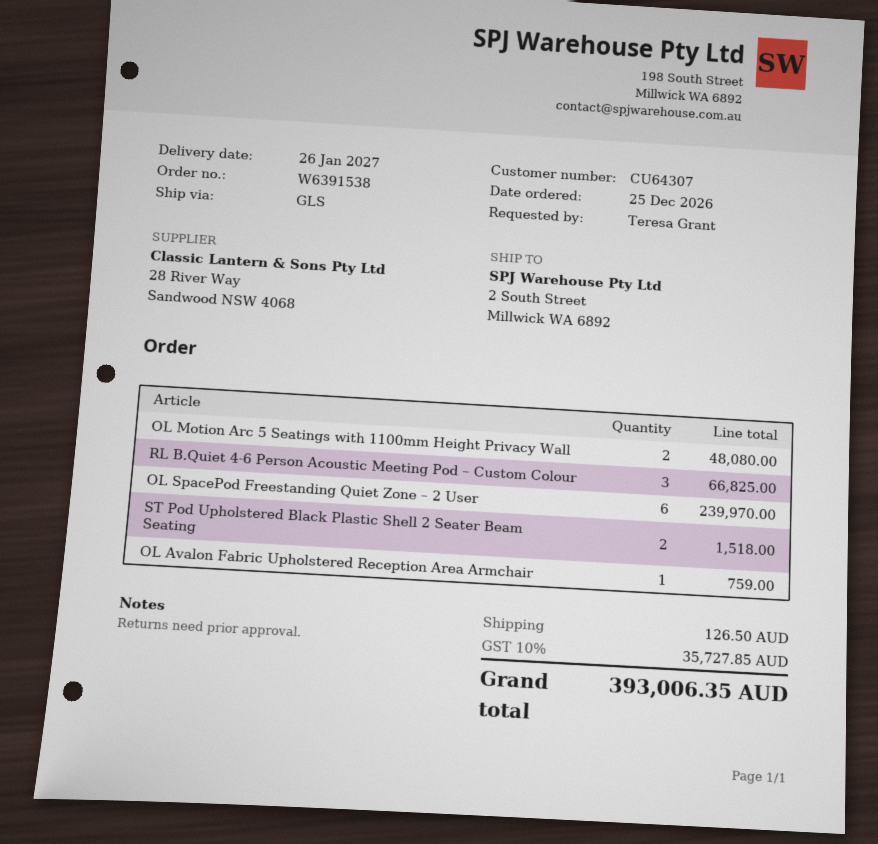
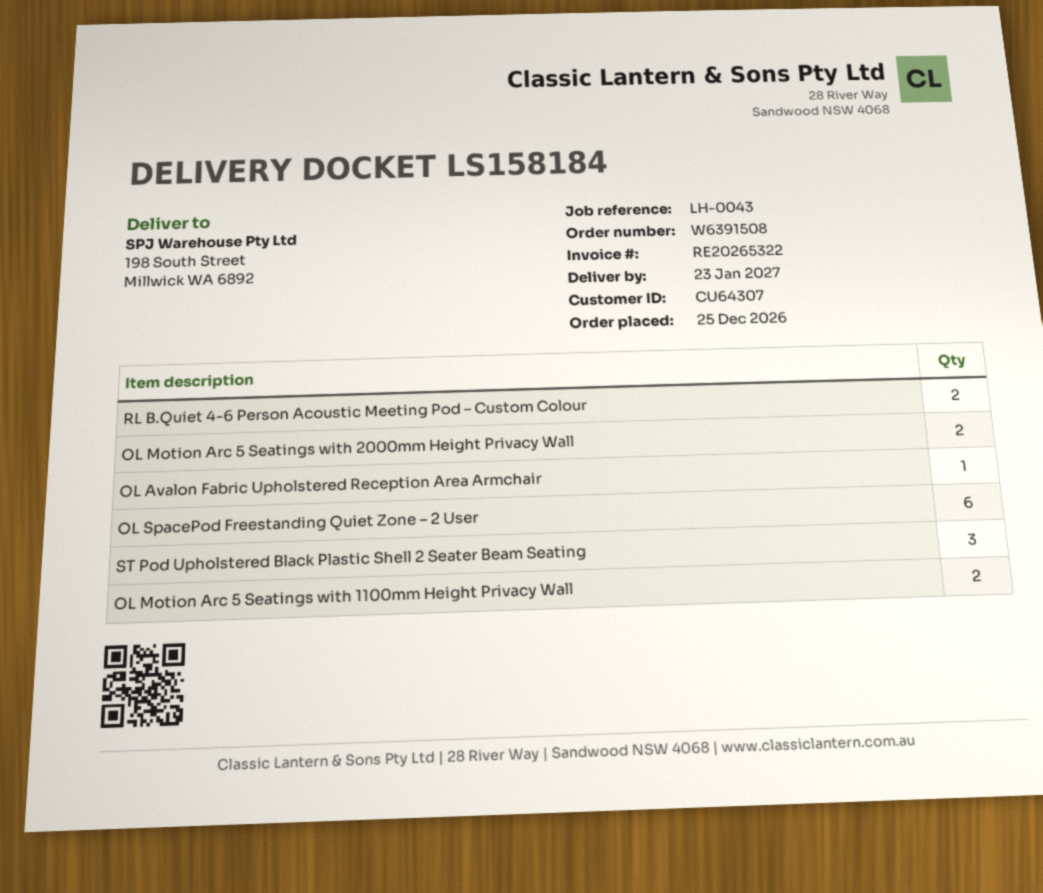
order number: W6391538 -> W6391508
delivery date: 2027-01-26 -> 2027-01-23
ship to: 2 South Street, Millwick WA 6892 -> 198 South Street, Millwick WA 6892
RL B.Quiet 4-6 Person Acoustic Meeting Pod – Custom Colour: 3 -> 2
ST Pod Upholstered Black Plastic Shell 2 Seater Beam Seating: 2 -> 3
OL Motion Arc 5 Seatings with 2000mm Height Privacy Wall: none -> 2

